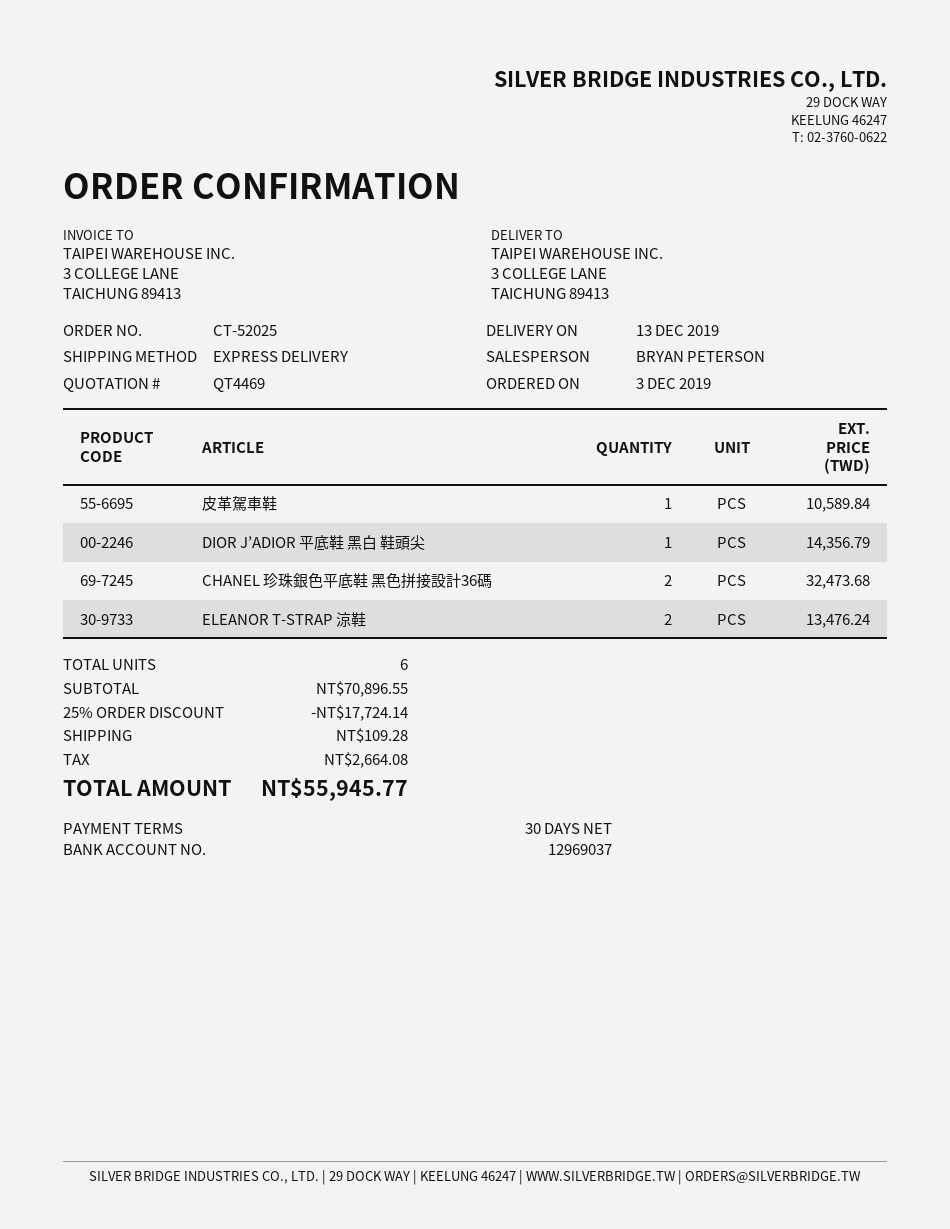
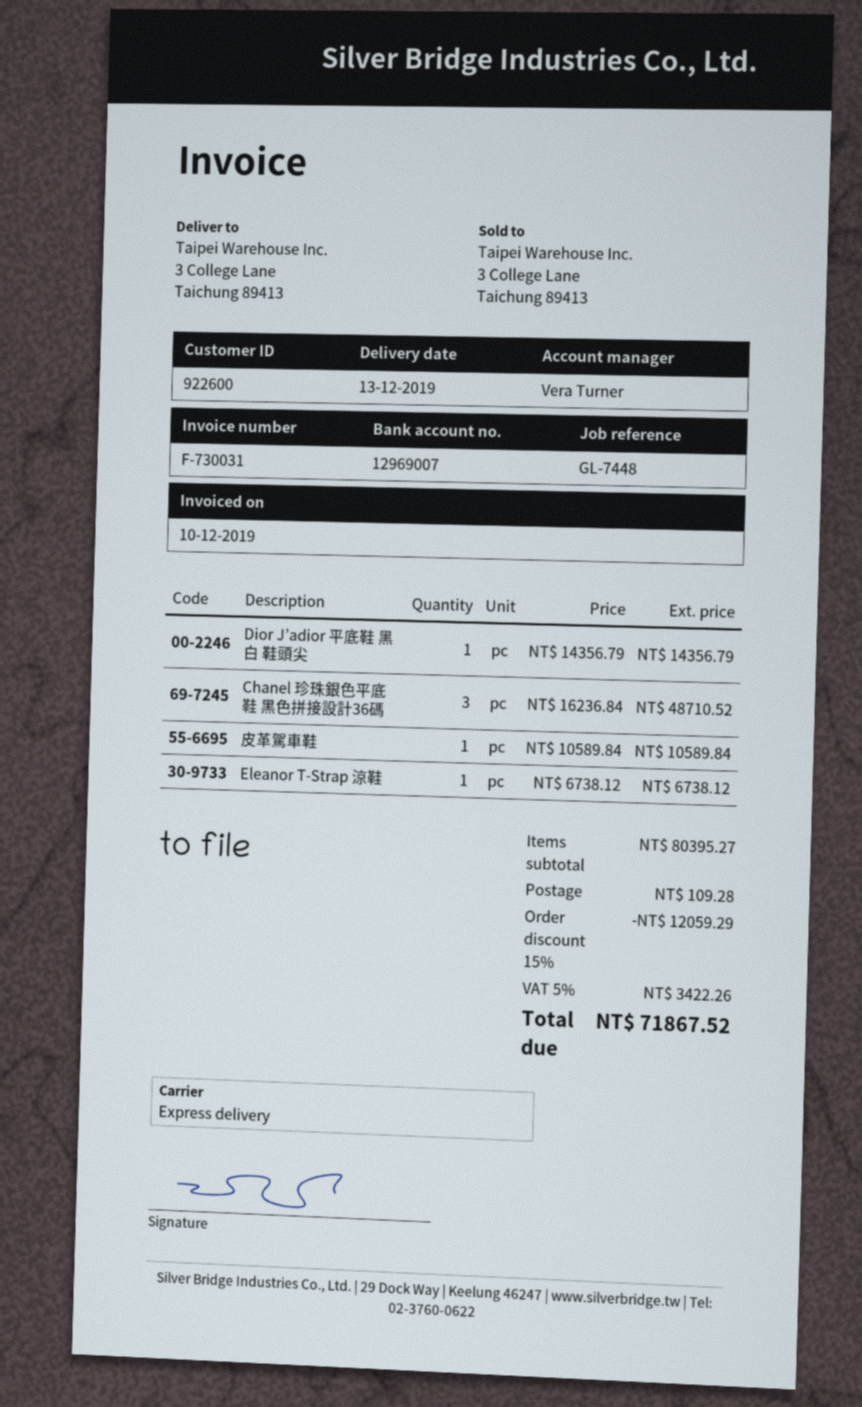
sales rep: BRYAN PETERSON -> Vera Turner
bank account: 12969037 -> 12969007
CHANEL 珍珠銀色平底鞋 黑色拼接設計36碼: 2 for 32473.68 -> 3 for 48710.52
ELEANOR T-STRAP 涼鞋: 2 for 13476.24 -> 1 for 6738.12
subtotal: 70896.55 -> 80395.27
discount: 25% = 17724.14 -> 15% = 12059.29
tax: 2664.08 -> 3422.26
total: 55945.77 -> 71867.52

